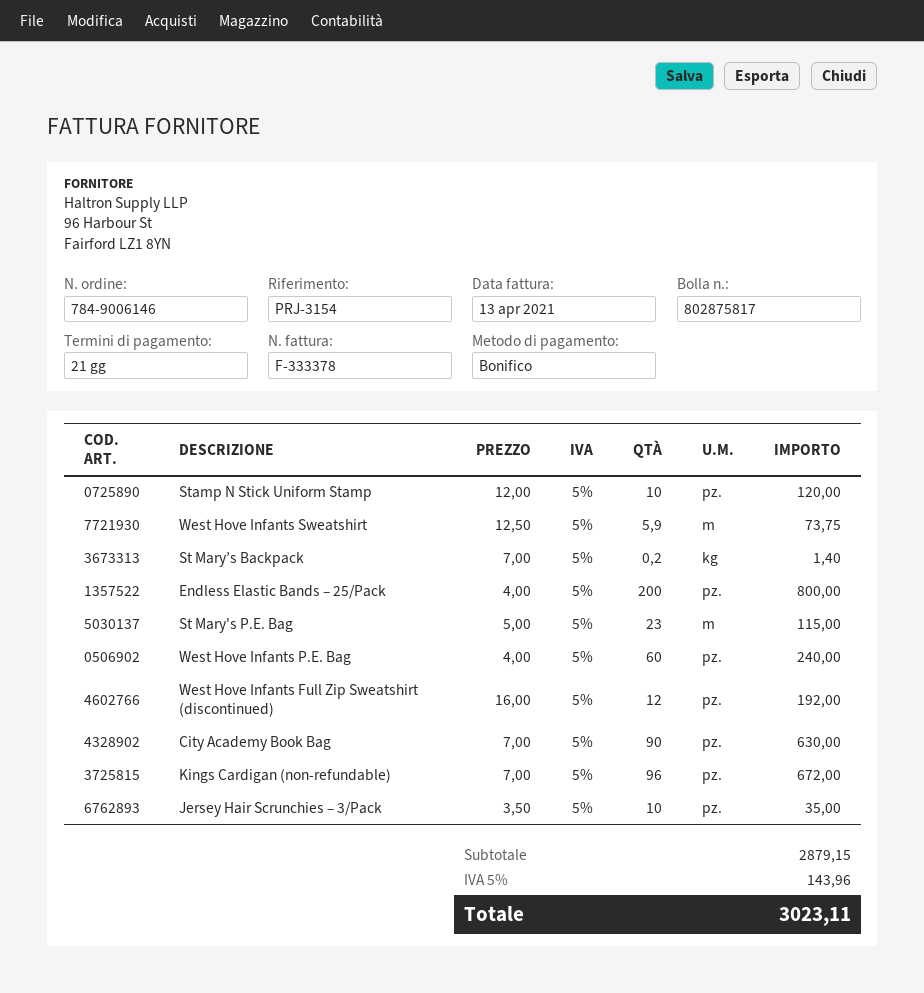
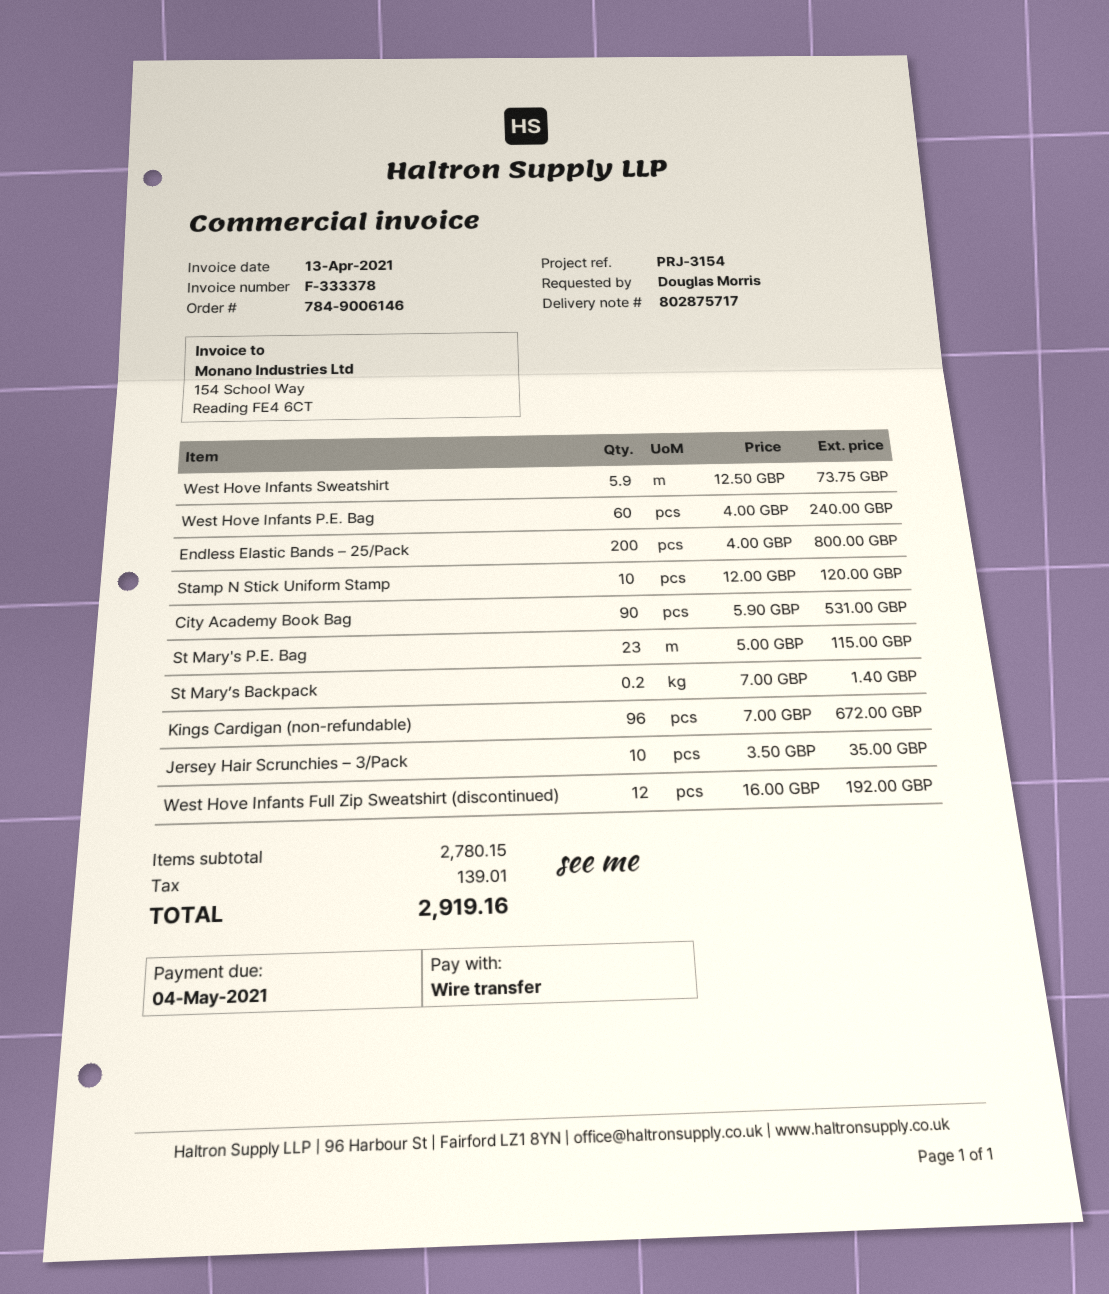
delivery note number: 802875817 -> 802875717
City Academy Book Bag: 90 x 7.00 = 630.00 -> 90 x 5.90 = 531.00
subtotal: 2879.15 -> 2780.15
tax: 143.96 -> 139.01
total: 3023.11 -> 2919.16

